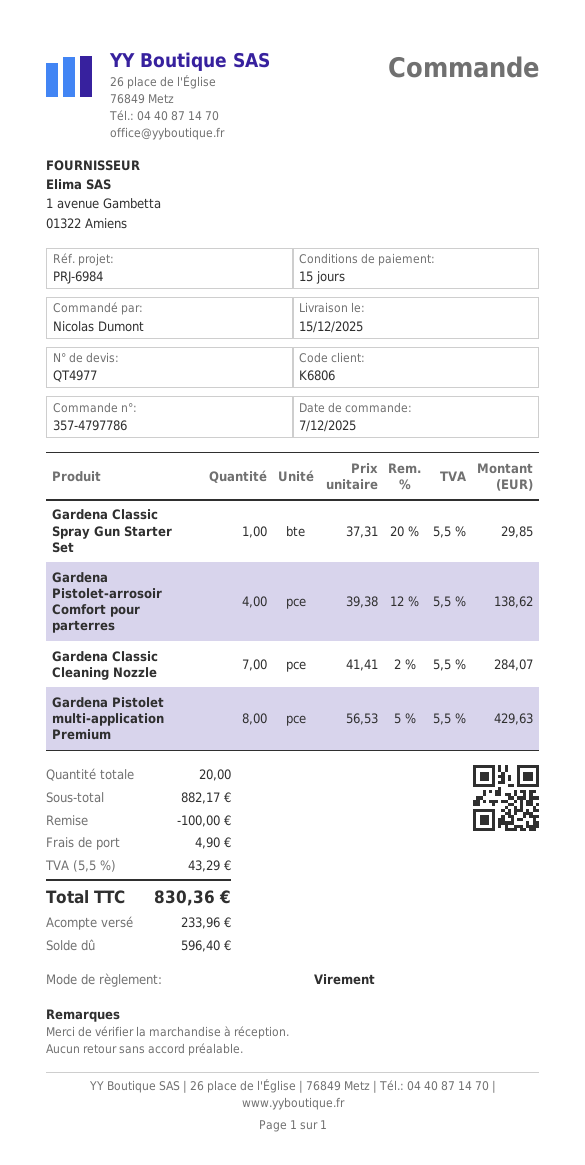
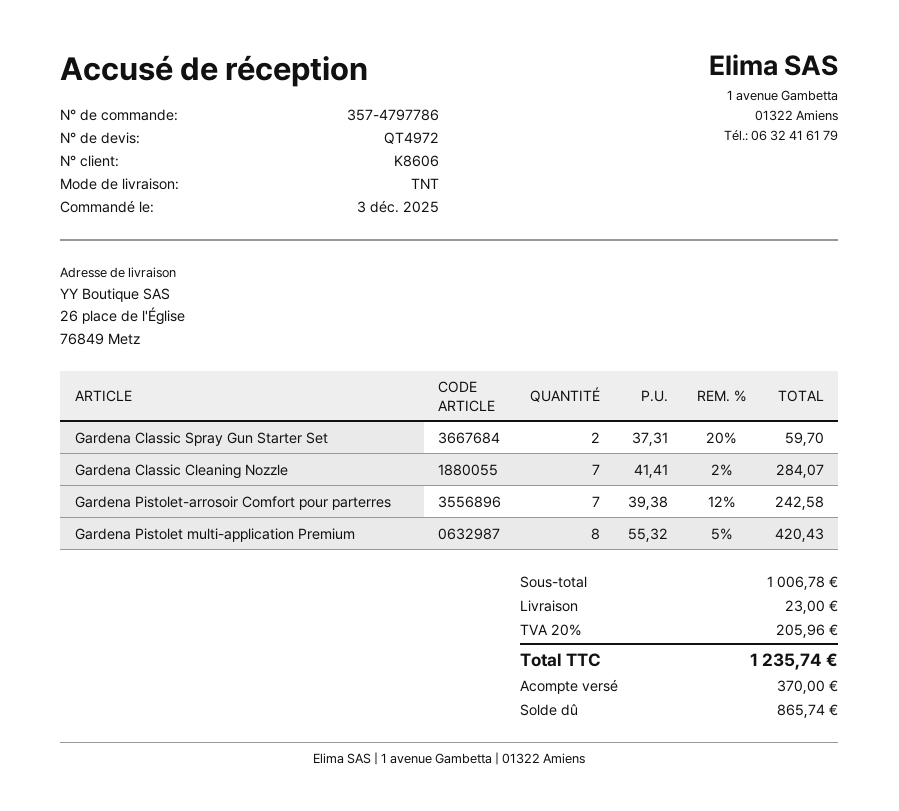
quote number: QT4977 -> QT4972
order date: 2025-12-07 -> 2025-12-03
customer number: K6806 -> K8606
Gardena Classic Spray Gun Starter Set: 1 x 37.31 - 20% = 29.85 -> 2 x 37.31 - 20% = 59.70
Gardena Pistolet-arrosoir Comfort pour parterres: 4 x 39.38 - 12% = 138.62 -> 7 x 39.38 - 12% = 242.58
Gardena Pistolet multi-application Premium: 8 x 56.53 - 5% = 429.63 -> 8 x 55.32 - 5% = 420.43
subtotal: 882.17 -> 1006.78
discount: 100.00 -> none
shipping: 4.90 -> 23.00
tax: 5.5% = 43.29 -> 20% = 205.96
total: 830.36 -> 1235.74
deposit: 233.96 -> 370.00
balance: 596.40 -> 865.74

